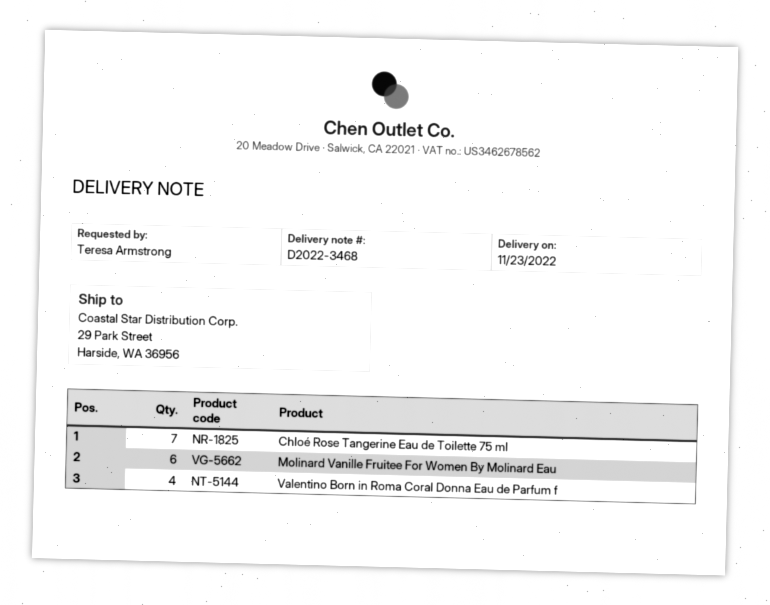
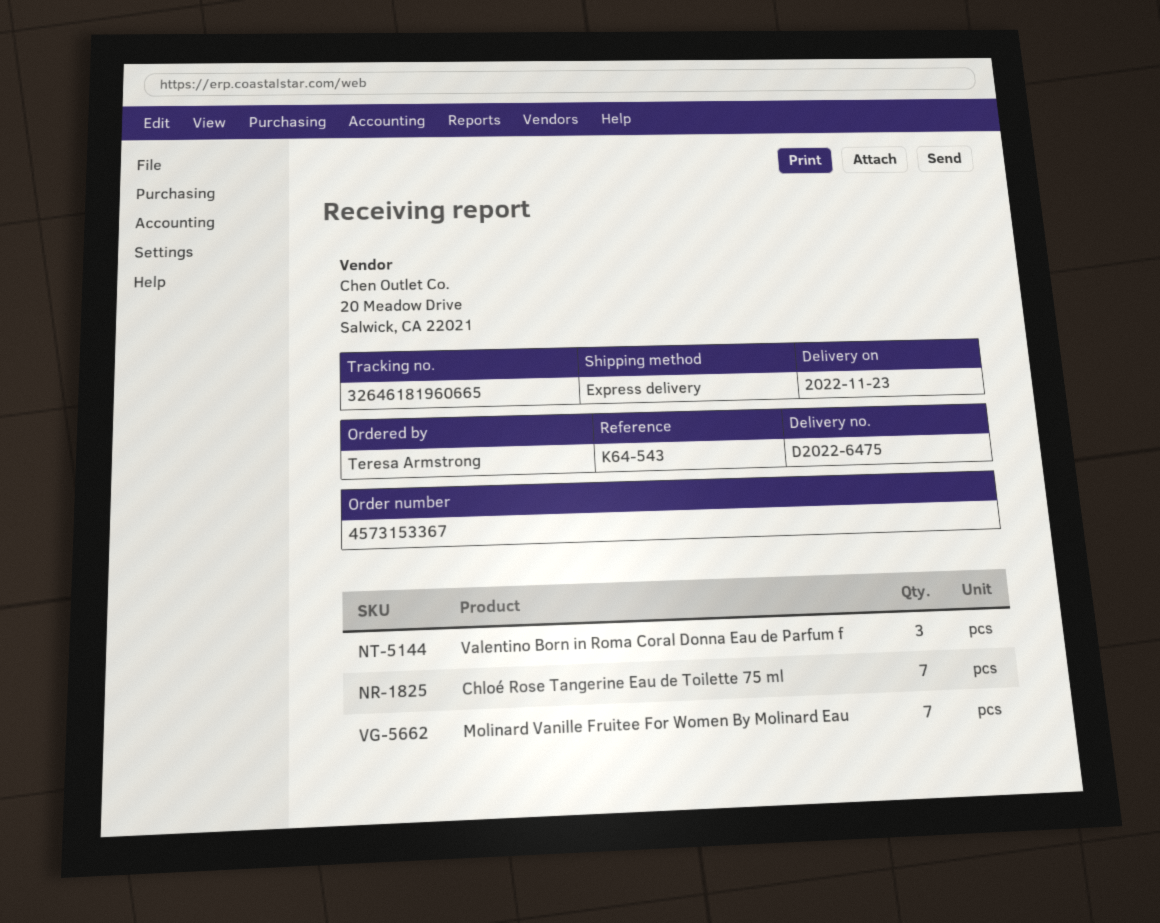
delivery note number: D2022-3468 -> D2022-6475
Molinard Vanille Fruitee For Women By Molinard Eau: 6 -> 7
Valentino Born in Roma Coral Donna Eau de Parfum f: 4 -> 3

